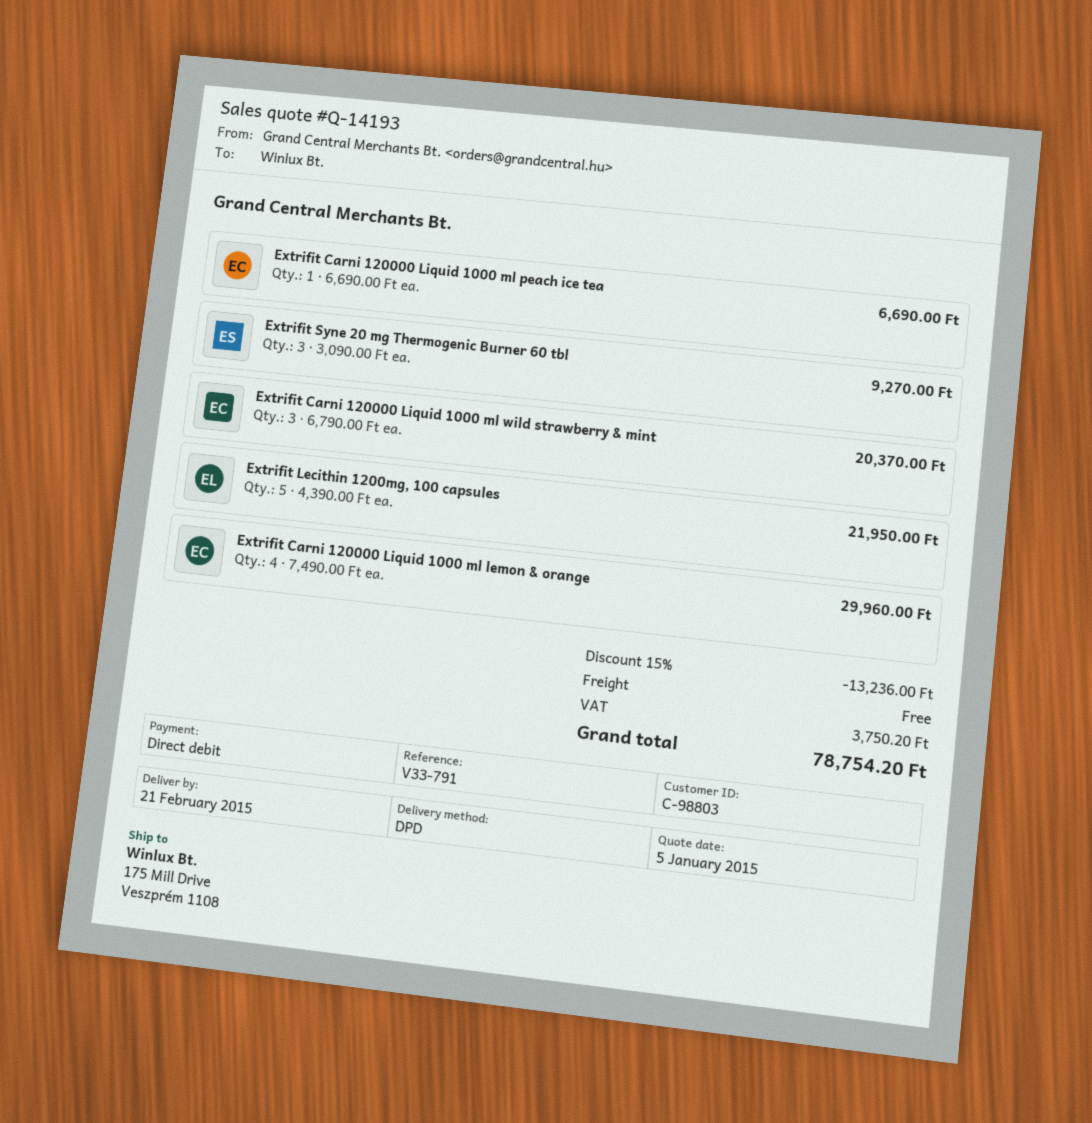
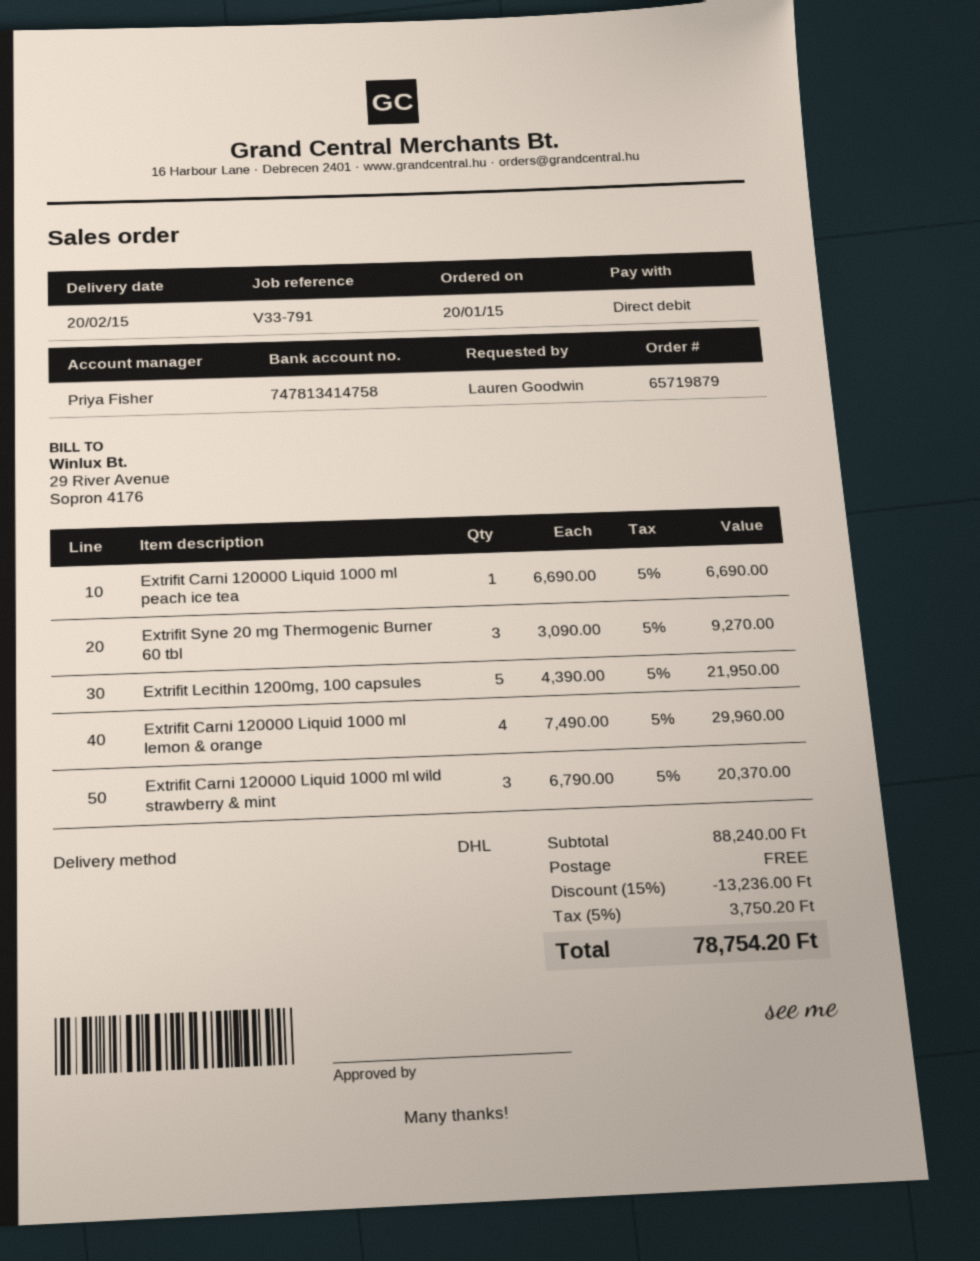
delivery date: 2015-02-21 -> 2015-02-20
shipping method: DPD -> DHL

